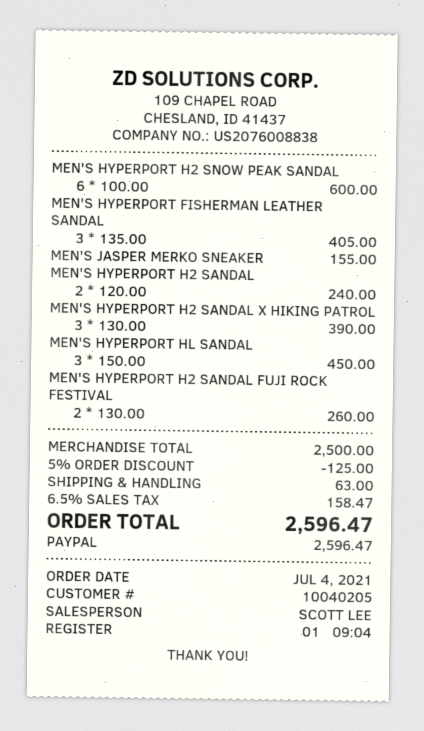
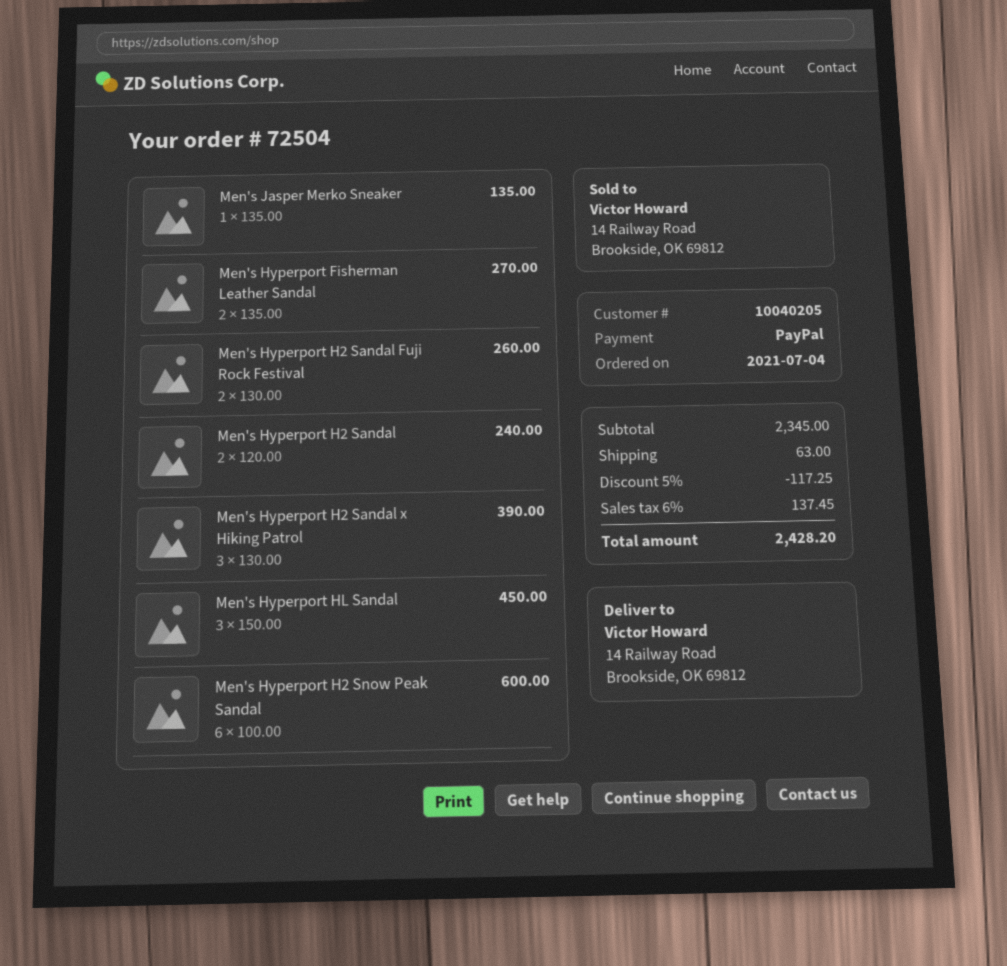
MEN'S HYPERPORT FISHERMAN LEATHER SANDAL: 3 x 135.00 = 405.00 -> 2 x 135.00 = 270.00
MEN'S JASPER MERKO SNEAKER: 1 x 155.00 = 155.00 -> 1 x 135.00 = 135.00
subtotal: 2500.00 -> 2345.00
discount: 5% = 125.00 -> 5% = 117.25
tax: 6.5% = 158.47 -> 6% = 137.45
total: 2596.47 -> 2428.20

